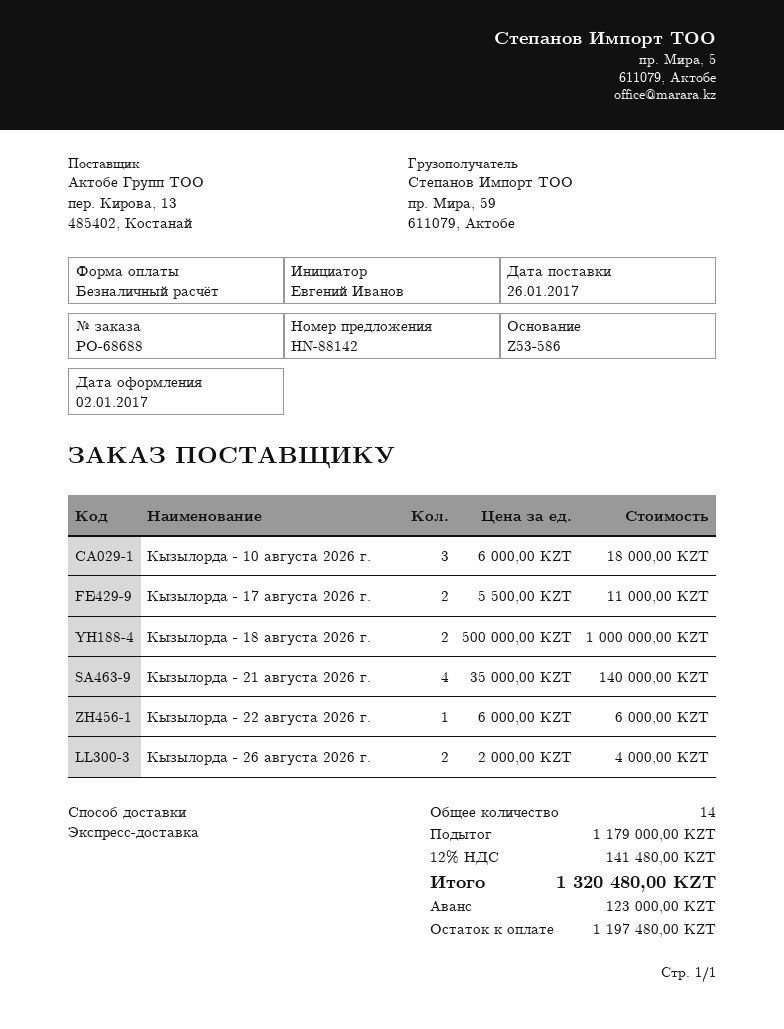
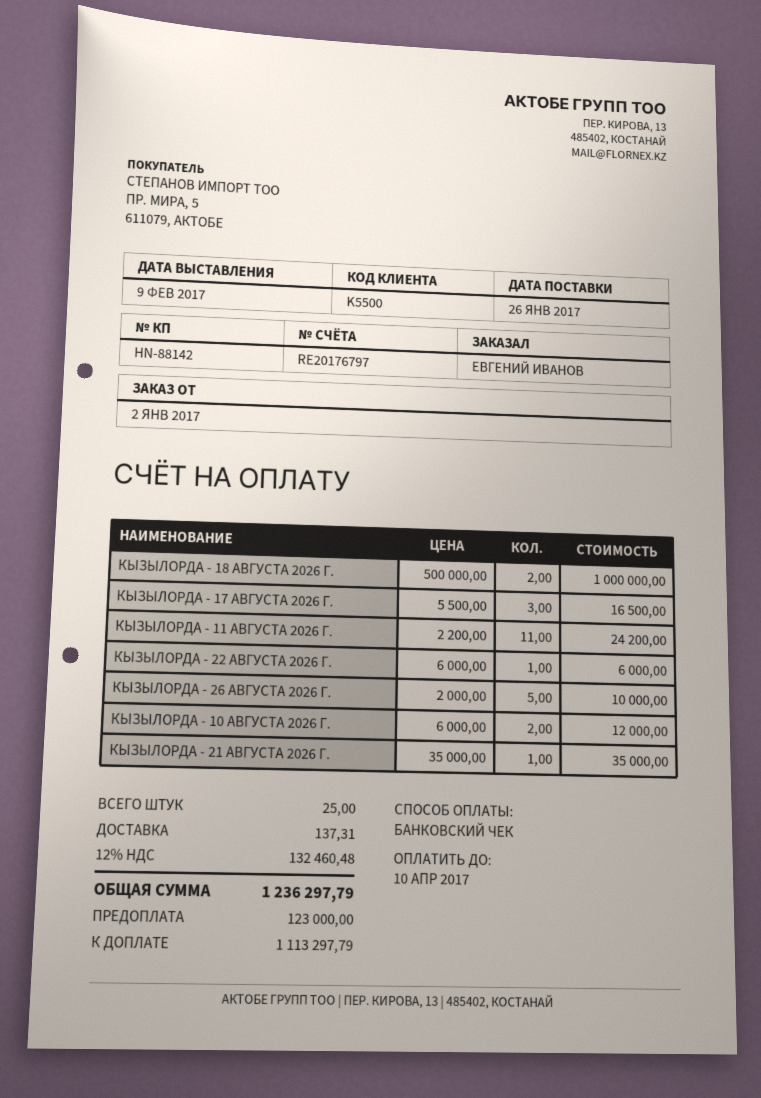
payment method: bank transfer -> cheque
Кызылорда - 10 августа 2026 г.: 3 x 6000.00 = 18000.00 -> 2 x 6000.00 = 12000.00
Кызылорда - 17 августа 2026 г.: 2 x 5500.00 = 11000.00 -> 3 x 5500.00 = 16500.00
Кызылорда - 21 августа 2026 г.: 4 x 35000.00 = 140000.00 -> 1 x 35000.00 = 35000.00
Кызылорда - 26 августа 2026 г.: 2 x 2000.00 = 4000.00 -> 5 x 2000.00 = 10000.00
КЫЗЫЛОРДА - 11 АВГУСТА 2026 Г.: none -> 11 x 2200.00 = 24200.00
total quantity: 14 -> 25
shipping: none -> 137.31
tax: 12% = 141480.00 -> 12% = 132460.48
total: 1320480.00 -> 1236297.79
balance: 1197480.00 -> 1113297.79

